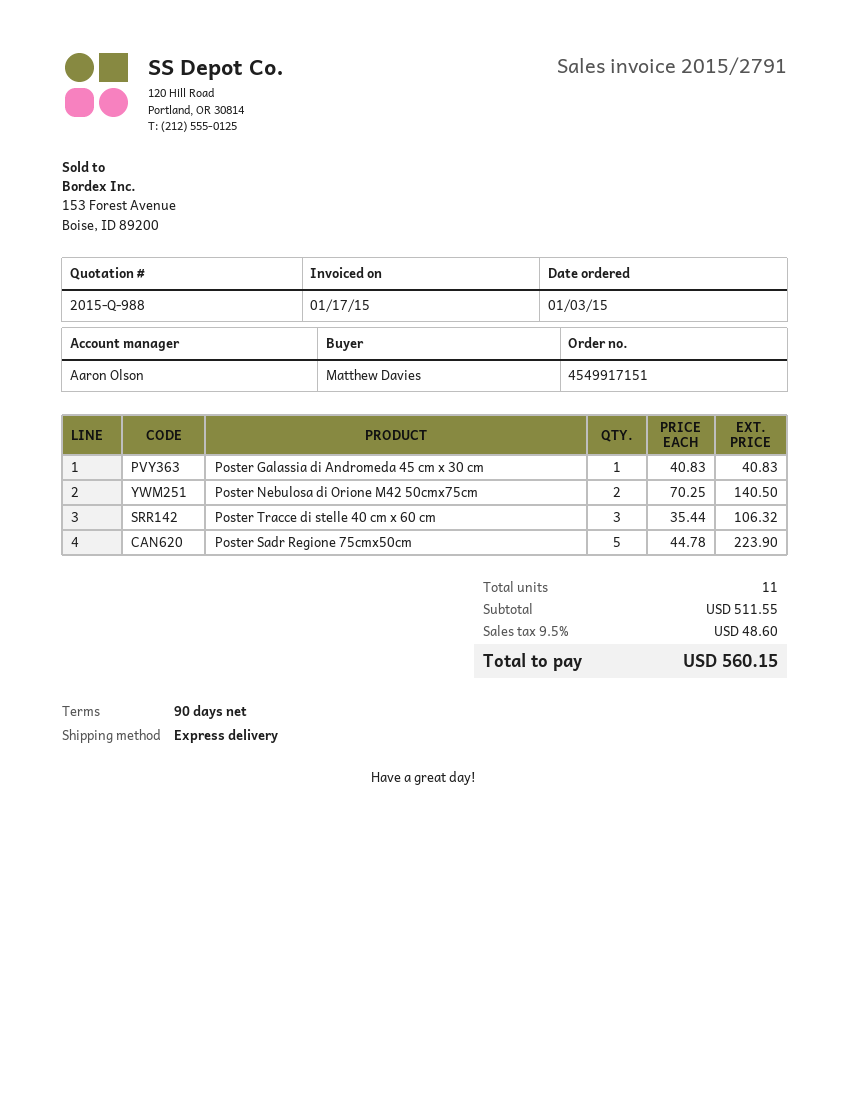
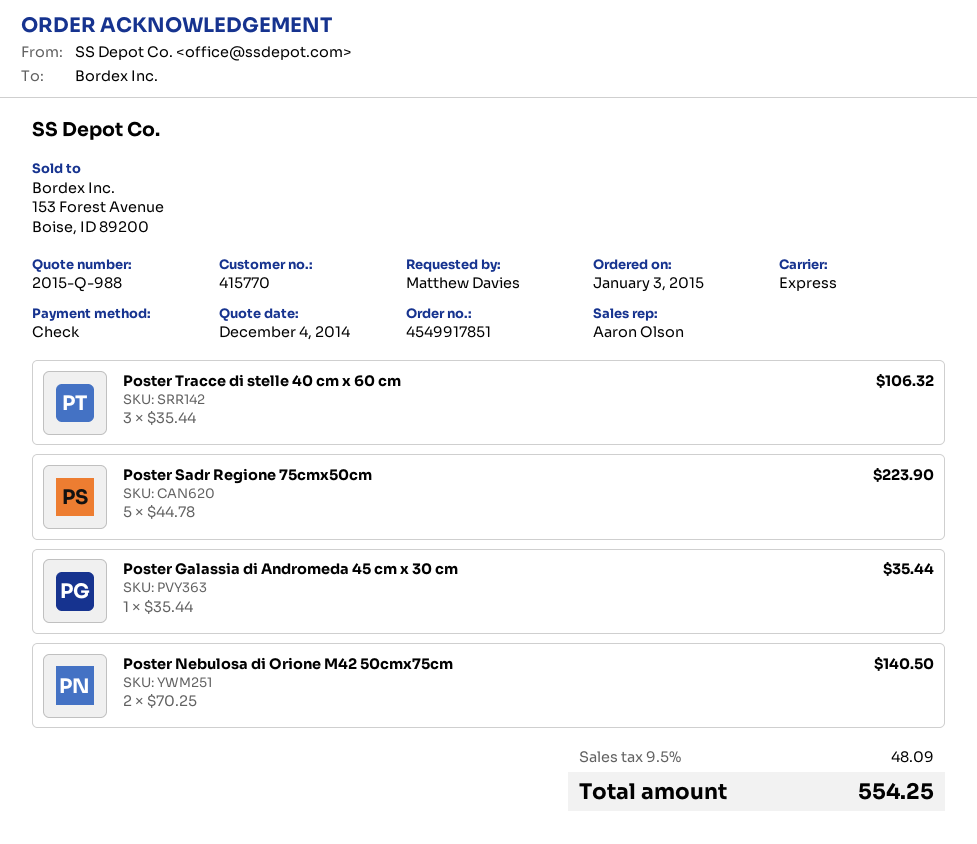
order number: 4549917151 -> 4549917851
Poster Galassia di Andromeda 45 cm x 30 cm: 1 x 40.83 = 40.83 -> 1 x 35.44 = 35.44
tax: 9.5% = 48.60 -> 9.5% = 48.09
total: 560.15 -> 554.25

